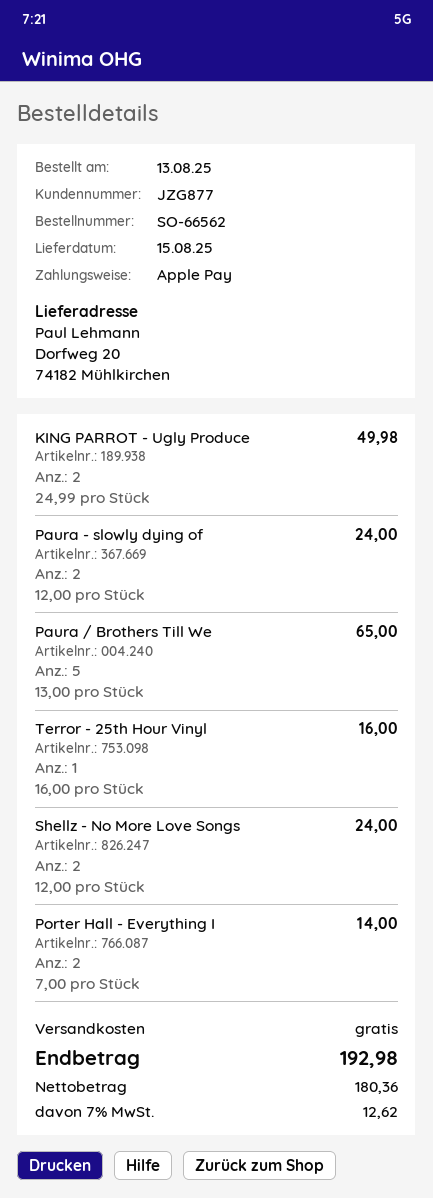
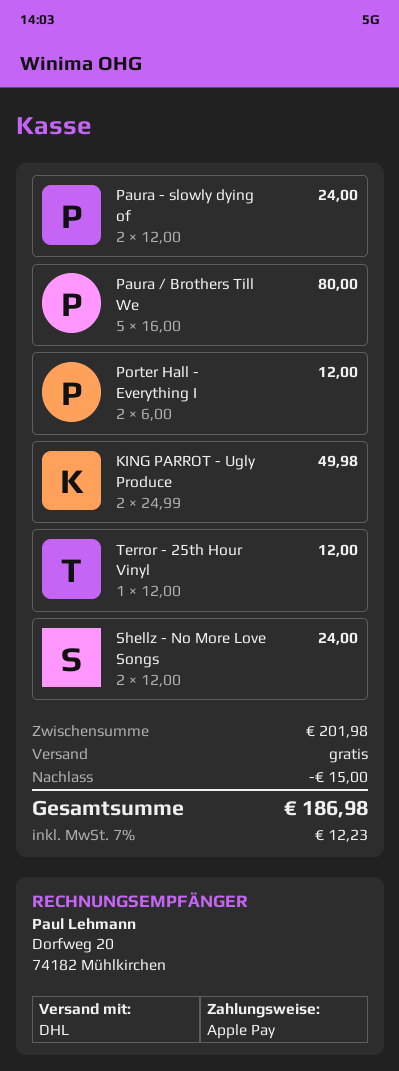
Paura / Brothers Till We: 5 x 13.00 = 65.00 -> 5 x 16.00 = 80.00
Terror - 25th Hour Vinyl: 1 x 16.00 = 16.00 -> 1 x 12.00 = 12.00
Porter Hall - Everything I: 2 x 7.00 = 14.00 -> 2 x 6.00 = 12.00
discount: none -> 15.00
tax: 7% = 12.62 -> 7% = 12.23
total: 192.98 -> 186.98

